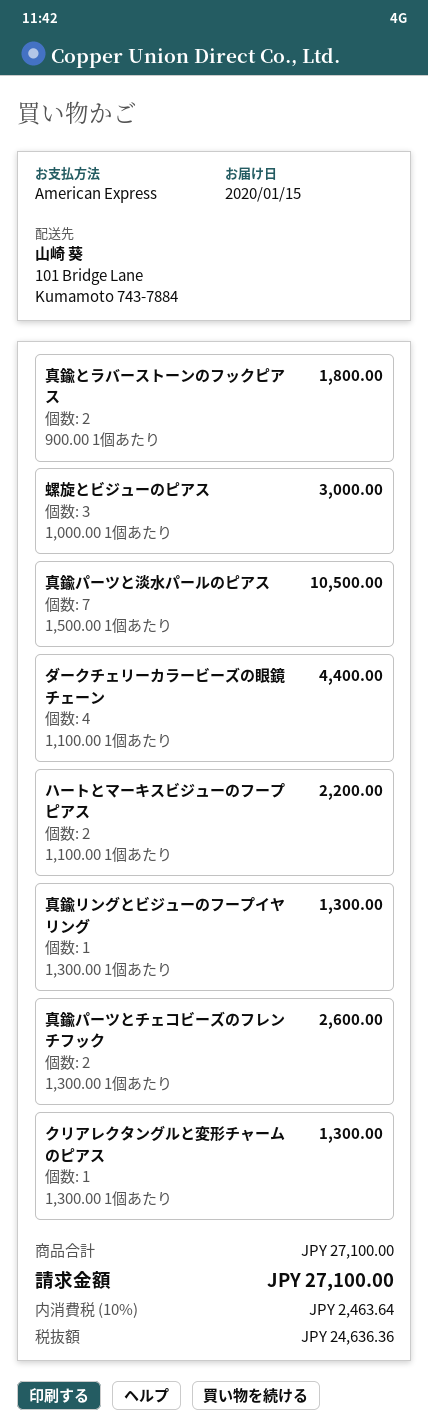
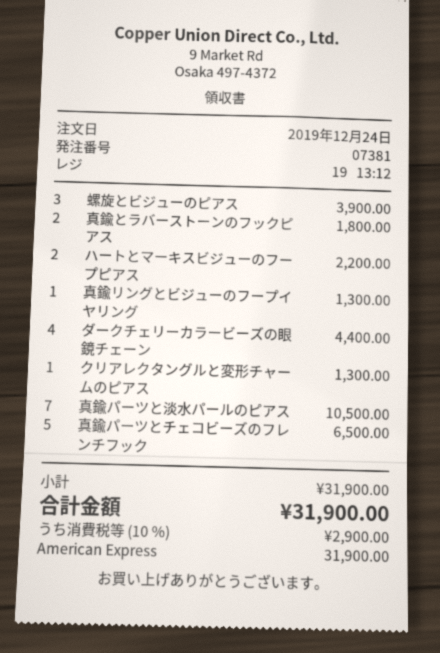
螺旋とビジューのピアス: 3 for 3000.00 -> 3 for 3900.00
真鍮パーツとチェコビーズのフレンチフック: 2 for 2600.00 -> 5 for 6500.00
subtotal: 27100.00 -> 31900.00
tax: 10% = 2463.64 -> 10% = 2900.00
total: 27100.00 -> 31900.00

